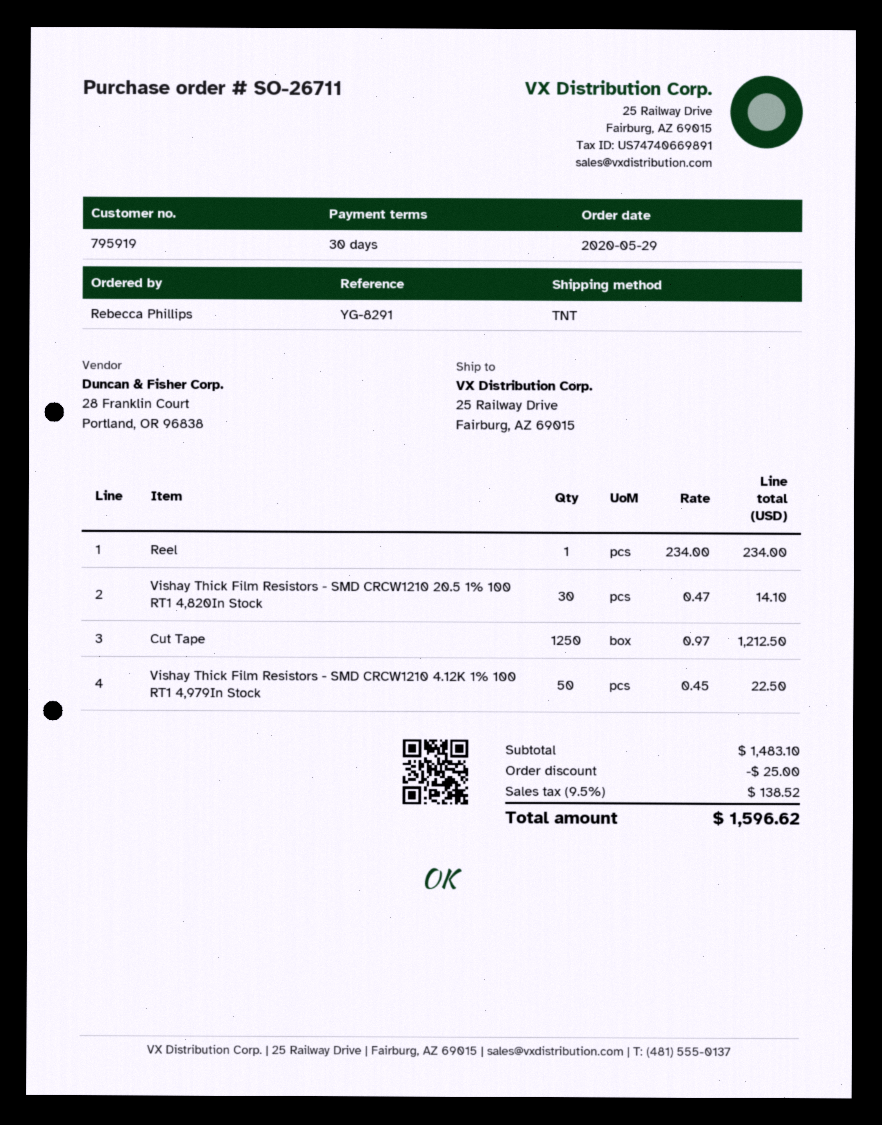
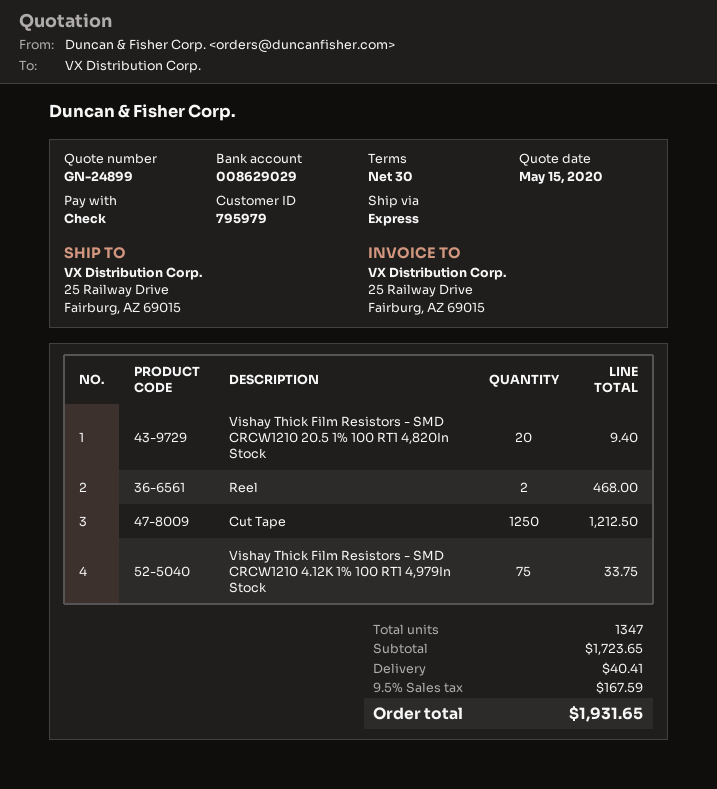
customer number: 795919 -> 795979
shipping method: TNT -> express
Reel: 1 for 234.00 -> 2 for 468.00
Vishay Thick Film Resistors - SMD CRCW1210 20.5 1% 100 RT1 4,820In Stock: 30 for 14.10 -> 20 for 9.40
Vishay Thick Film Resistors - SMD CRCW1210 4.12K 1% 100 RT1 4,979In Stock: 50 for 22.50 -> 75 for 33.75
subtotal: 1483.10 -> 1723.65
discount: 25.00 -> none
shipping: none -> 40.41
tax: 9.5% = 138.52 -> 9.5% = 167.59
total: 1596.62 -> 1931.65

